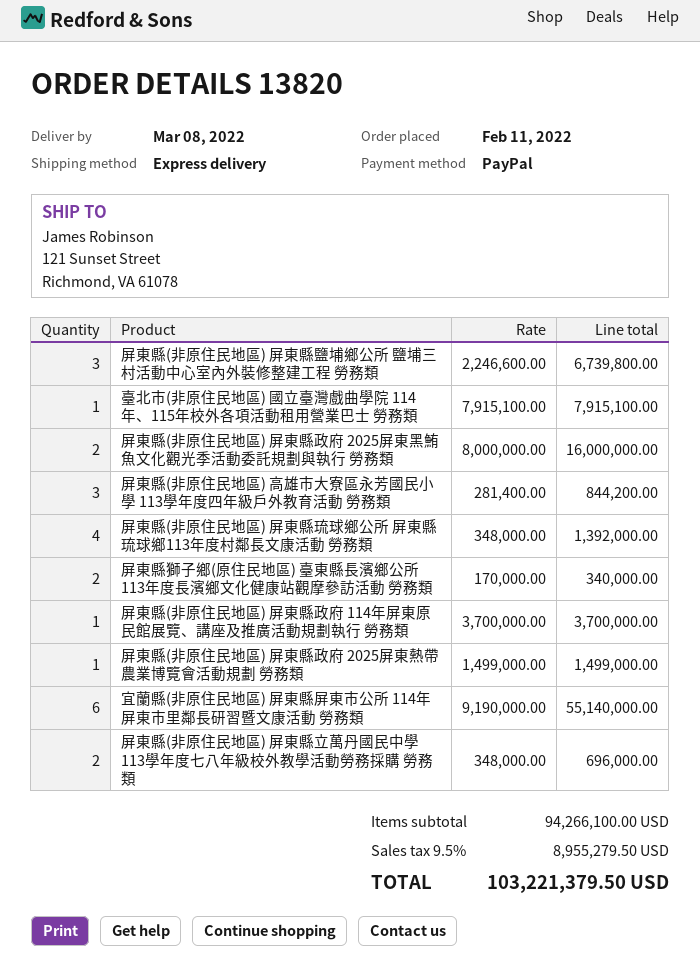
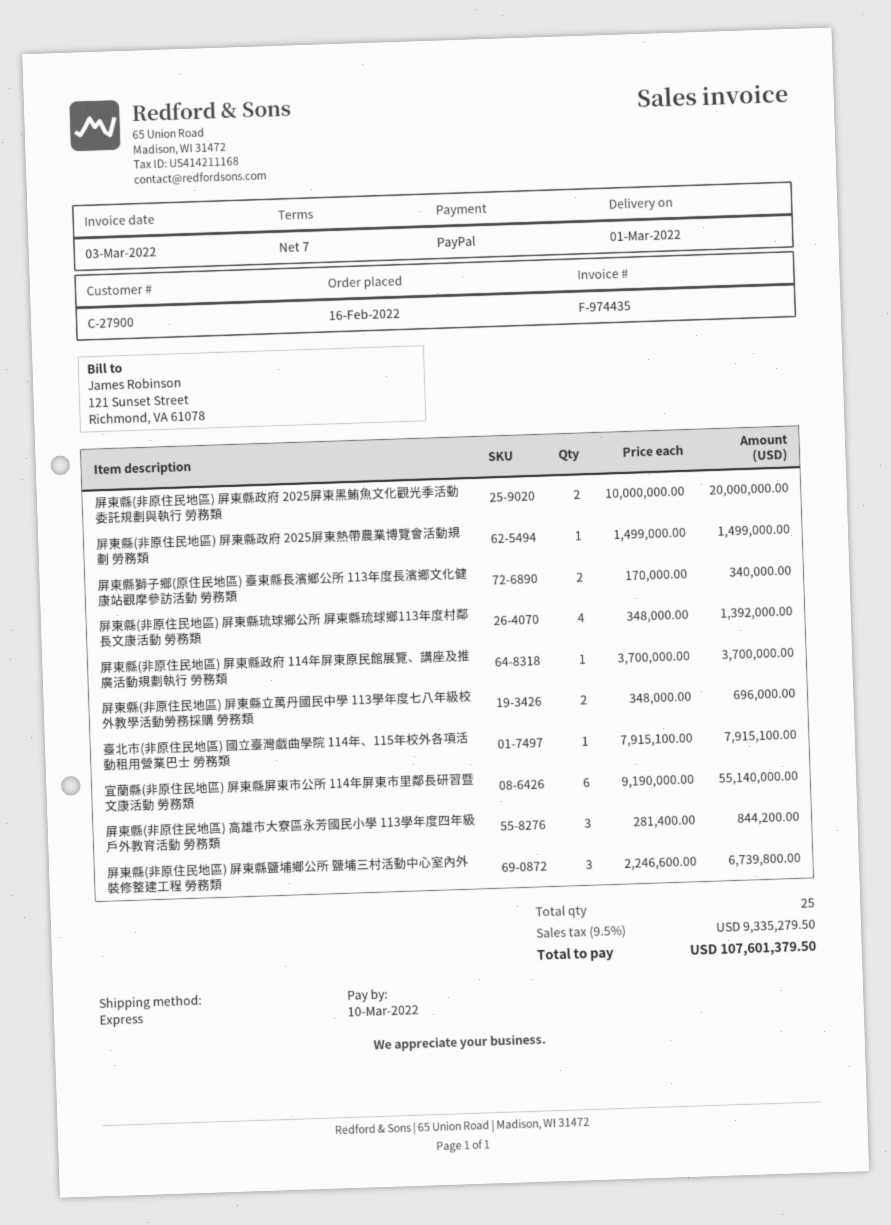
order date: 2022-02-11 -> 2022-02-16
delivery date: 2022-03-08 -> 2022-03-01
屏東縣(非原住民地區) 屏東縣政府 2025屏東黑鮪魚文化觀光季活動委託規劃與執行 勞務類: 2 x 8000000.00 = 16000000.00 -> 2 x 10000000.00 = 20000000.00
tax: 9.5% = 8955279.50 -> 9.5% = 9335279.50
total: 103221379.50 -> 107601379.50

